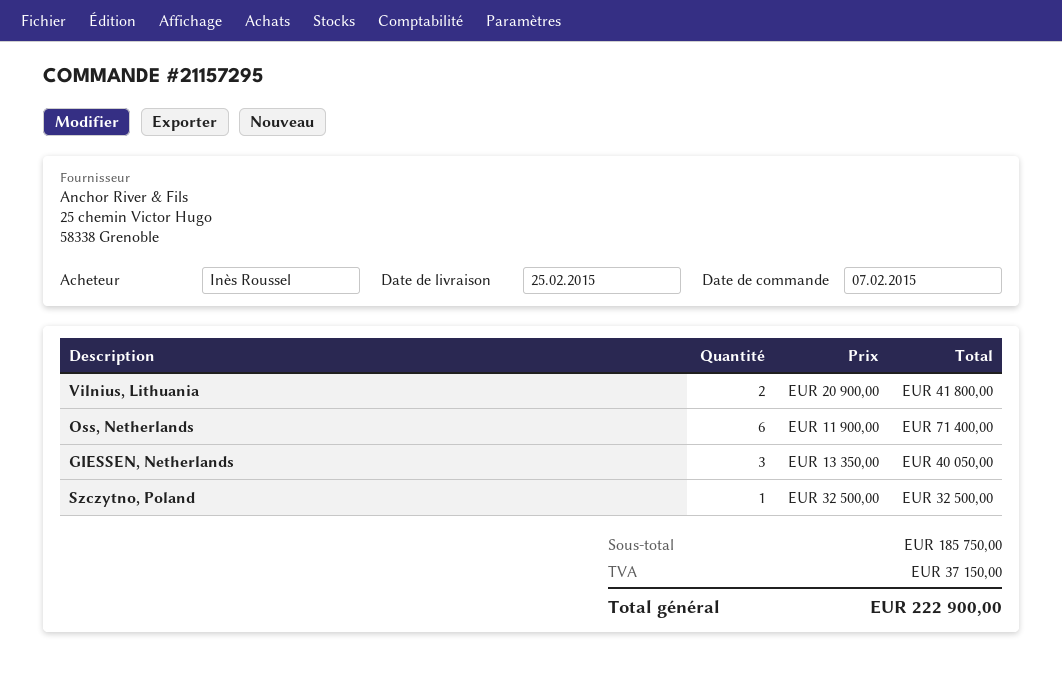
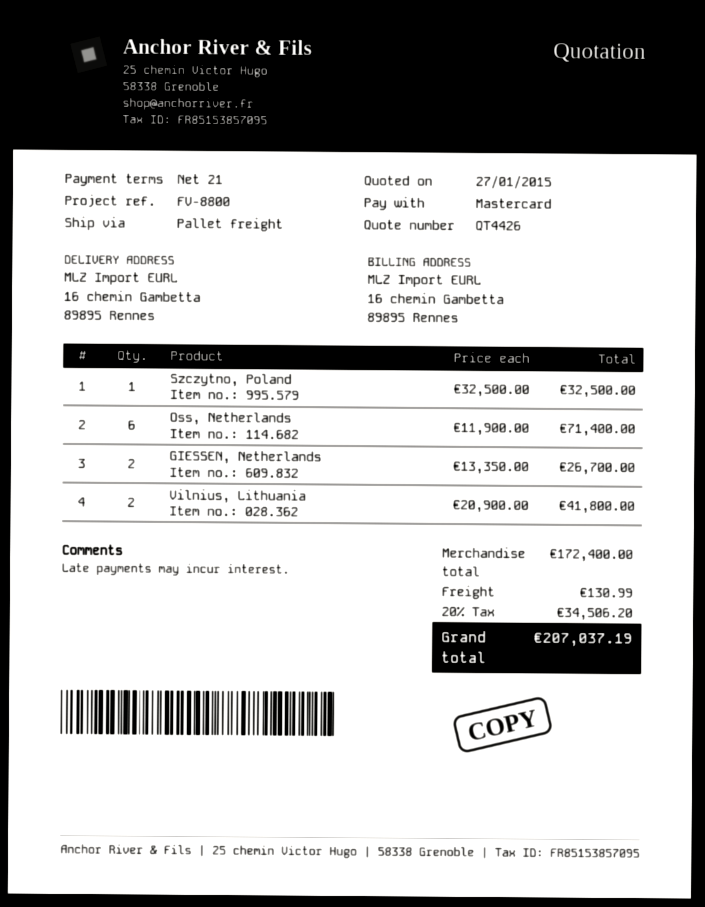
GIESSEN, Netherlands: 3 x 13350.00 = 40050.00 -> 2 x 13350.00 = 26700.00
subtotal: 185750.00 -> 172400.00
shipping: none -> 130.99
tax: 37150.00 -> 34506.20
total: 222900.00 -> 207037.19

